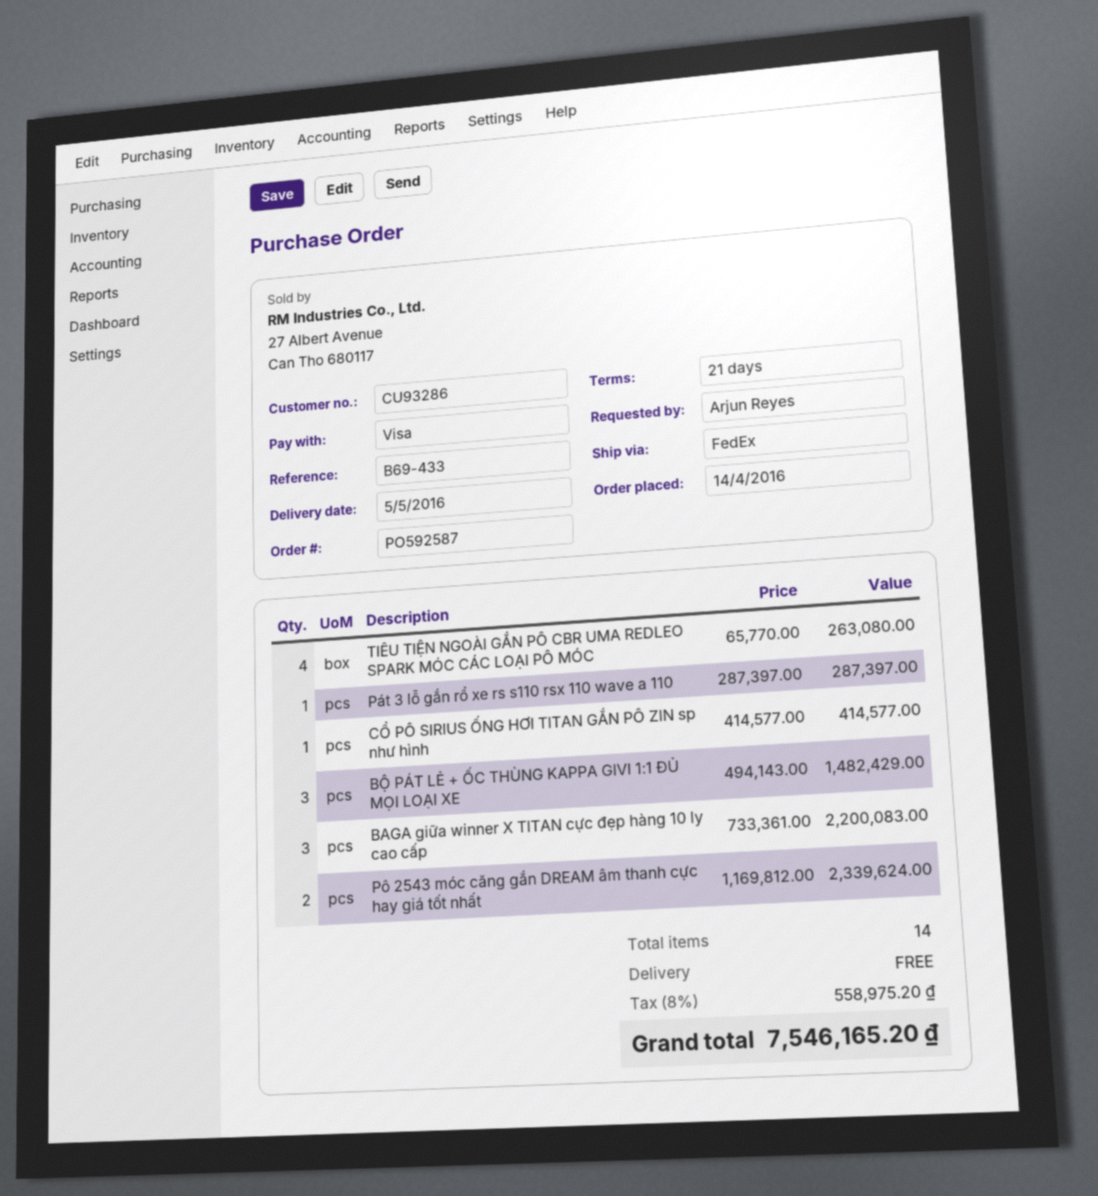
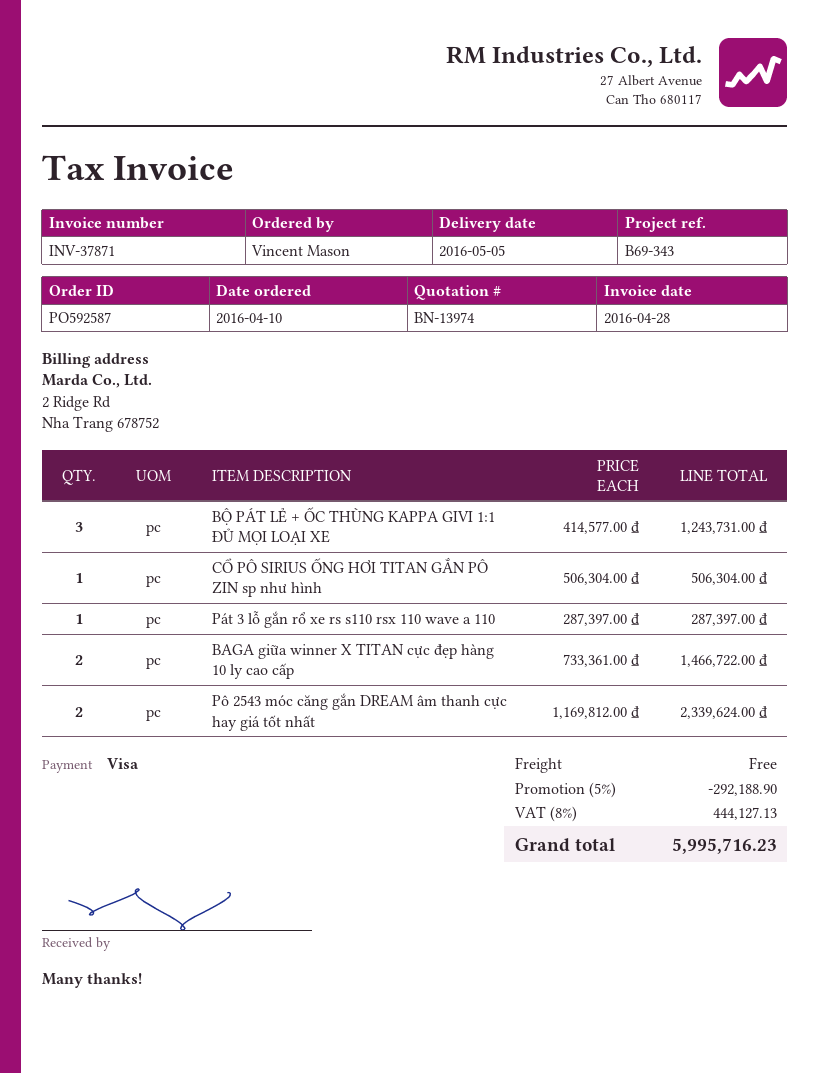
order date: 2016-04-14 -> 2016-04-10
reference: B69-433 -> B69-343
ordered by: Arjun Reyes -> Vincent Mason
TIÊU TIỆN NGOÀI GẮN PÔ CBR UMA REDLEO SPARK MÓC CÁC LOẠI PÔ MÓC: 4 x 65770.00 = 263080.00 -> none
CỔ PÔ SIRIUS ỐNG HƠI TITAN GẮN PÔ ZIN sp như hình: 1 x 414577.00 = 414577.00 -> 1 x 506304.00 = 506304.00
BỘ PÁT LẺ + ỐC THÙNG KAPPA GIVI 1:1 ĐỦ MỌI LOẠI XE: 3 x 494143.00 = 1482429.00 -> 3 x 414577.00 = 1243731.00
BAGA giữa winner X TITAN cực đẹp hàng 10 ly cao cấp: 3 x 733361.00 = 2200083.00 -> 2 x 733361.00 = 1466722.00
discount: none -> 5% = 292188.90
tax: 8% = 558975.20 -> 8% = 444127.13
total: 7546165.20 -> 5995716.23

